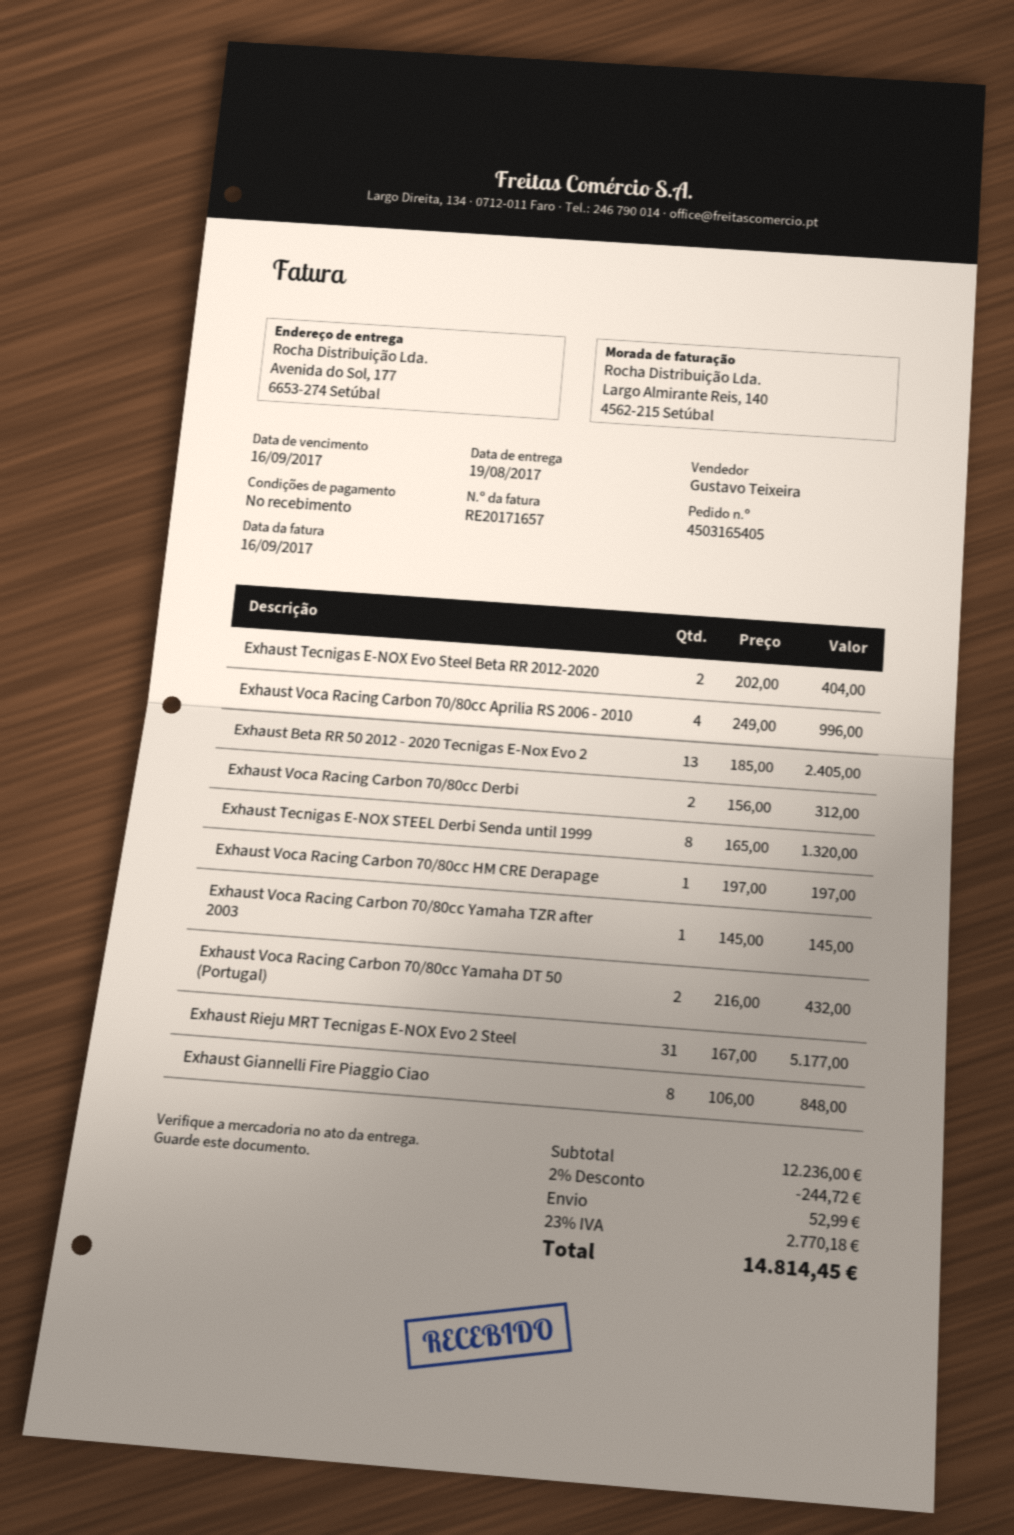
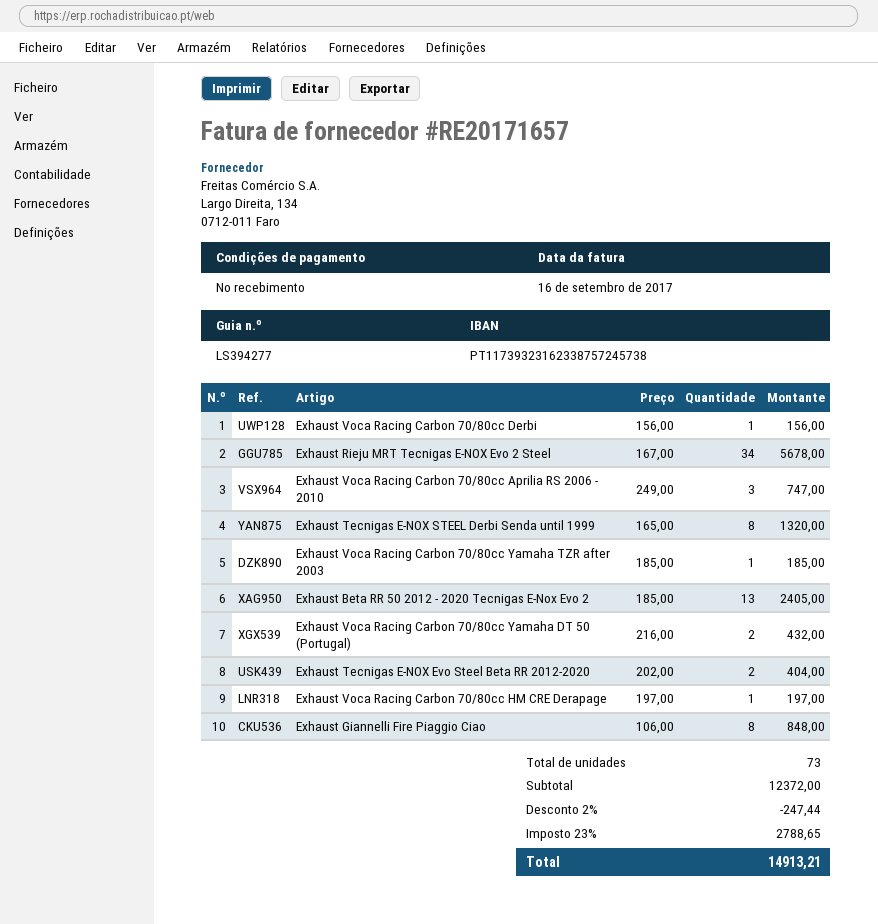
Exhaust Voca Racing Carbon 70/80cc Aprilia RS 2006 - 2010: 4 x 249.00 = 996.00 -> 3 x 249.00 = 747.00
Exhaust Voca Racing Carbon 70/80cc Derbi: 2 x 156.00 = 312.00 -> 1 x 156.00 = 156.00
Exhaust Voca Racing Carbon 70/80cc Yamaha TZR after 2003: 1 x 145.00 = 145.00 -> 1 x 185.00 = 185.00
Exhaust Rieju MRT Tecnigas E-NOX Evo 2 Steel: 31 x 167.00 = 5177.00 -> 34 x 167.00 = 5678.00
subtotal: 12236.00 -> 12372.00
discount: 2% = 244.72 -> 2% = 247.44
shipping: 52.99 -> none
tax: 23% = 2770.18 -> 23% = 2788.65
total: 14814.45 -> 14913.21

